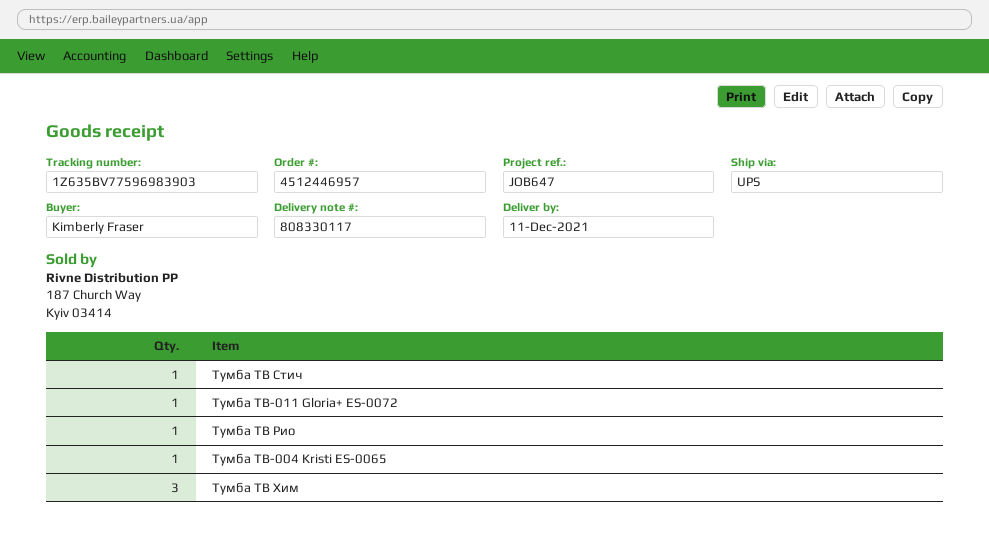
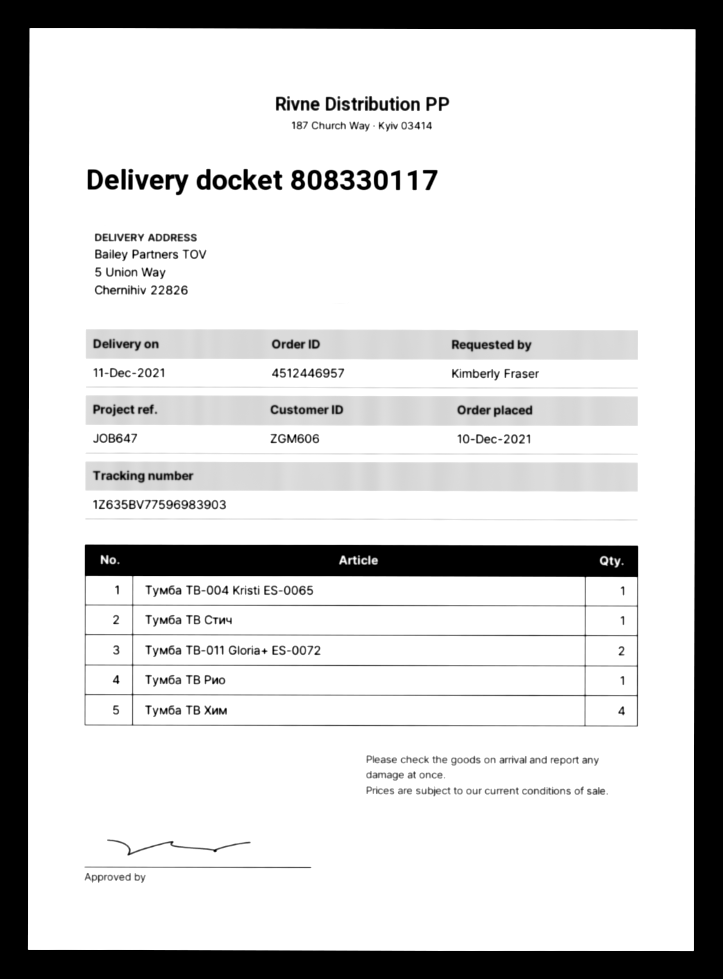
Тумба ТВ-011 Gloria+ ES-0072: 1 -> 2
Тумба ТВ Хим: 3 -> 4

